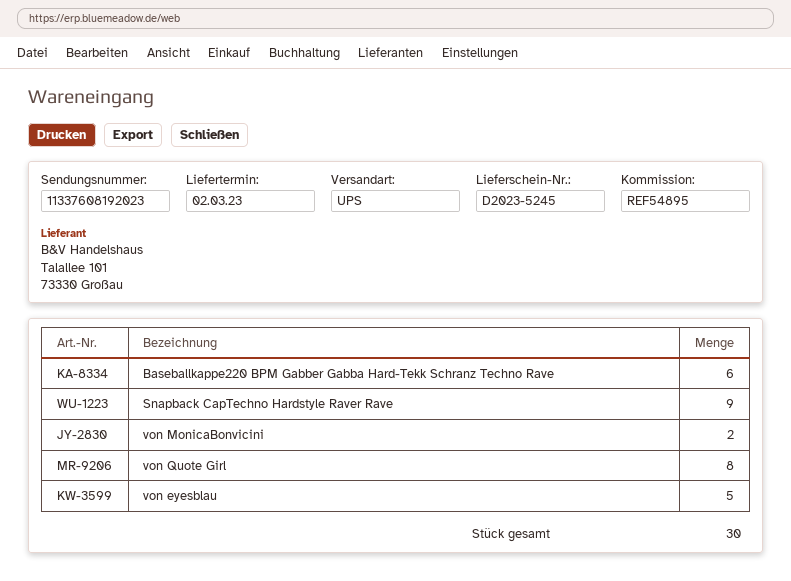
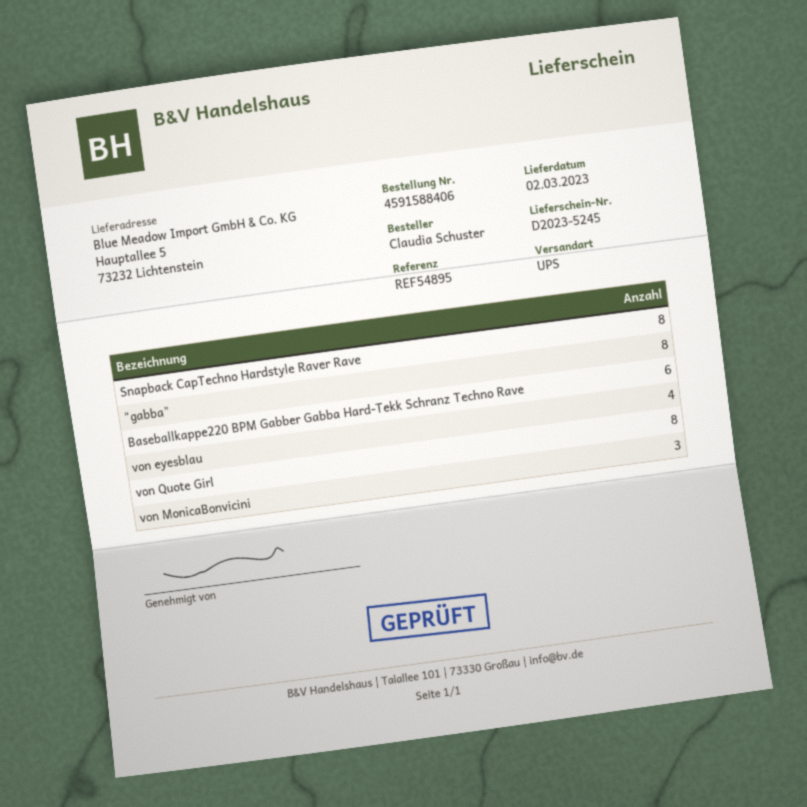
Snapback CapTechno Hardstyle Raver Rave: 9 -> 8
von MonicaBonvicini: 2 -> 3
von eyesblau: 5 -> 4
"gabba": none -> 8

